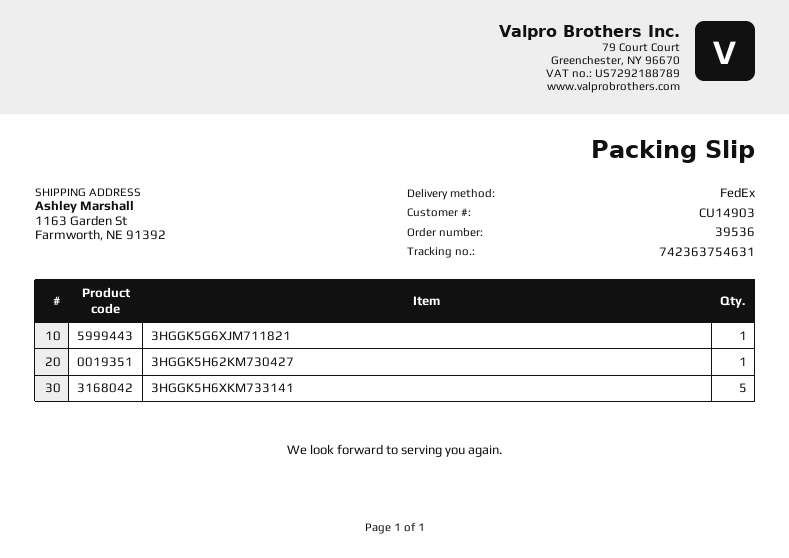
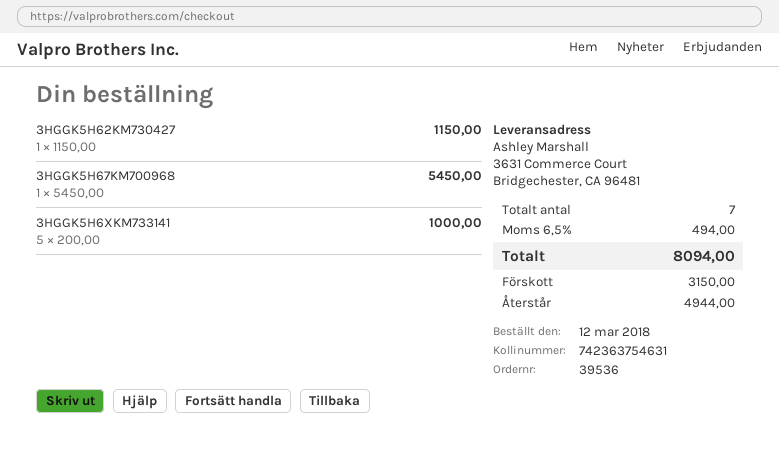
ship to: 1163 Garden St, Farmworth, NE 91392 -> 3631 Commerce Court, Bridgechester, CA 96481
3HGGK5G6XJM711821: 1 -> none
3HGGK5H67KM700968: none -> 1

